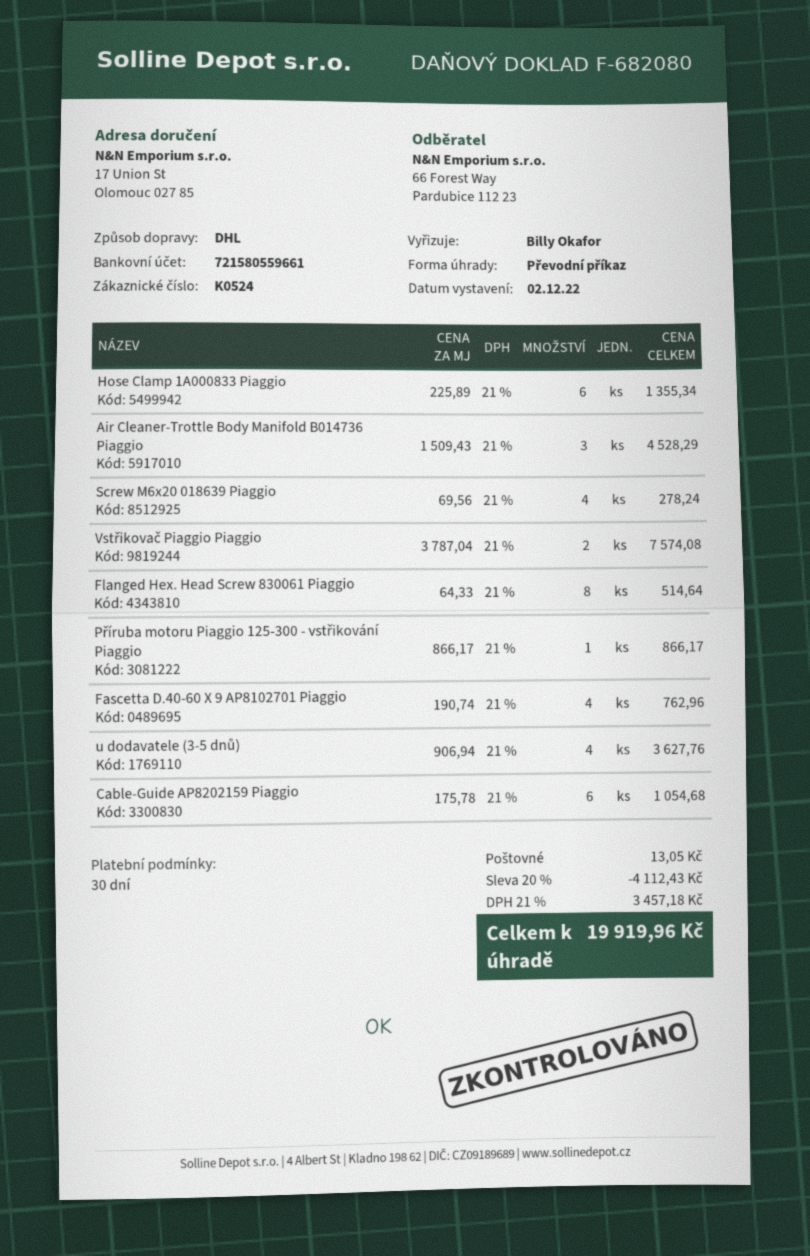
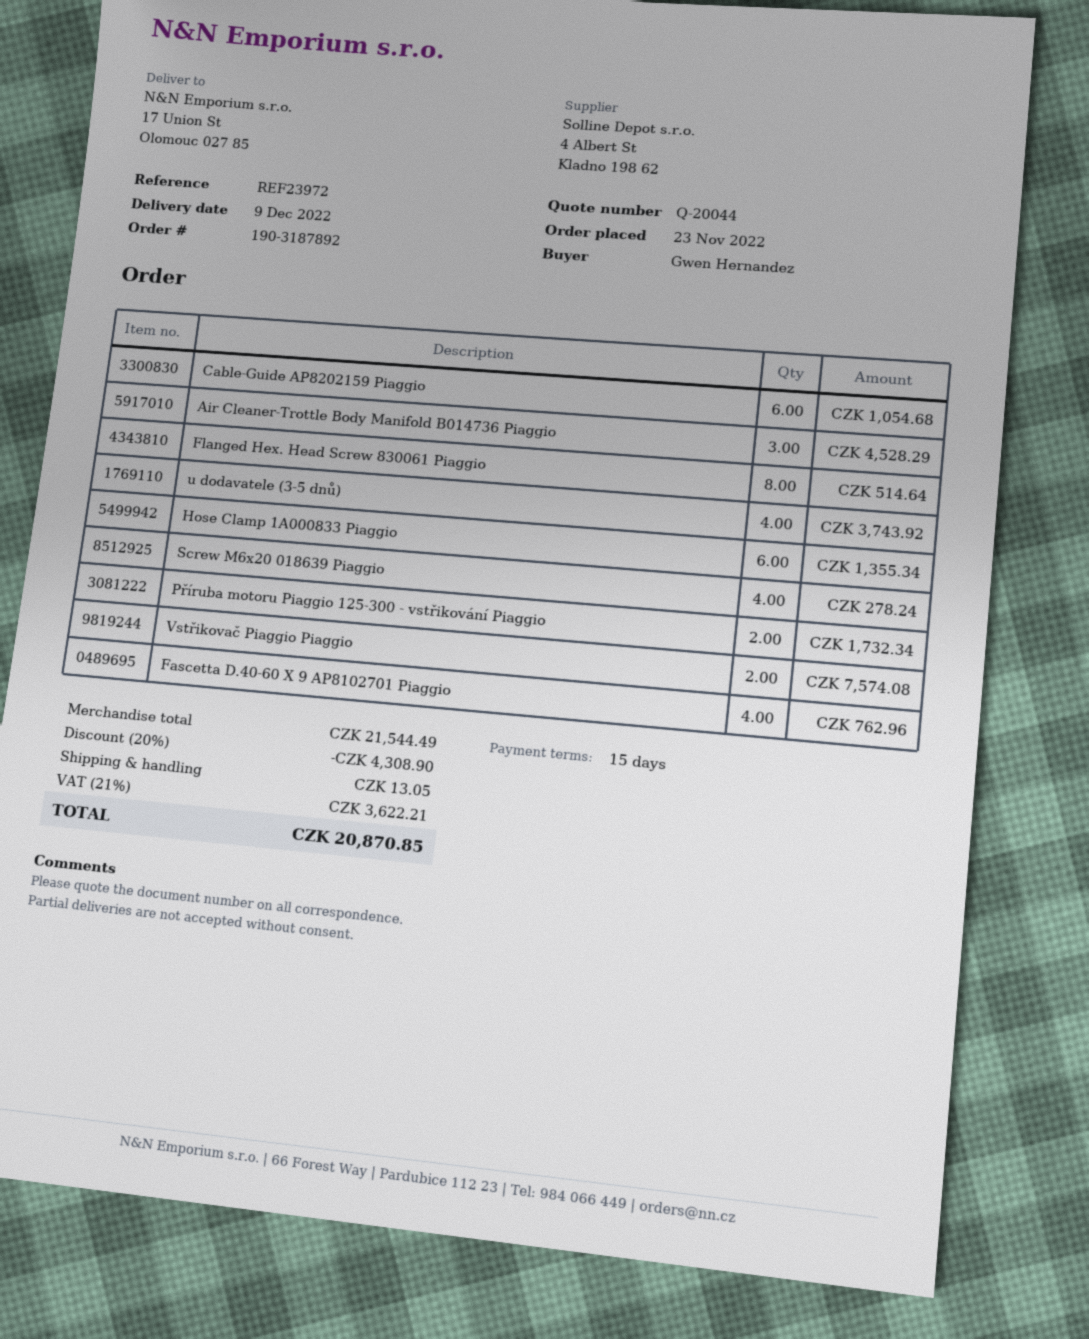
payment terms: 30 days -> 15 days
Příruba motoru Piaggio 125-300 - vstřikování Piaggio: 1 for 866.17 -> 2 for 1732.34
u dodavatele (3-5 dnů): 4 for 3627.76 -> 4 for 3743.92
discount: 20% = 4112.43 -> 20% = 4308.90
tax: 21% = 3457.18 -> 21% = 3622.21
total: 19919.96 -> 20870.85

